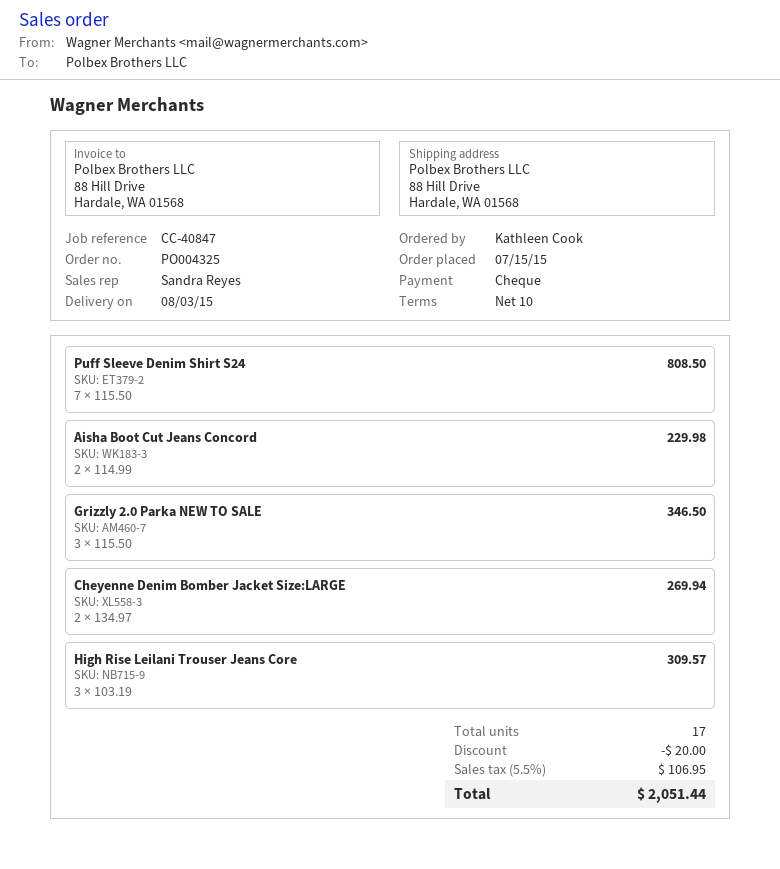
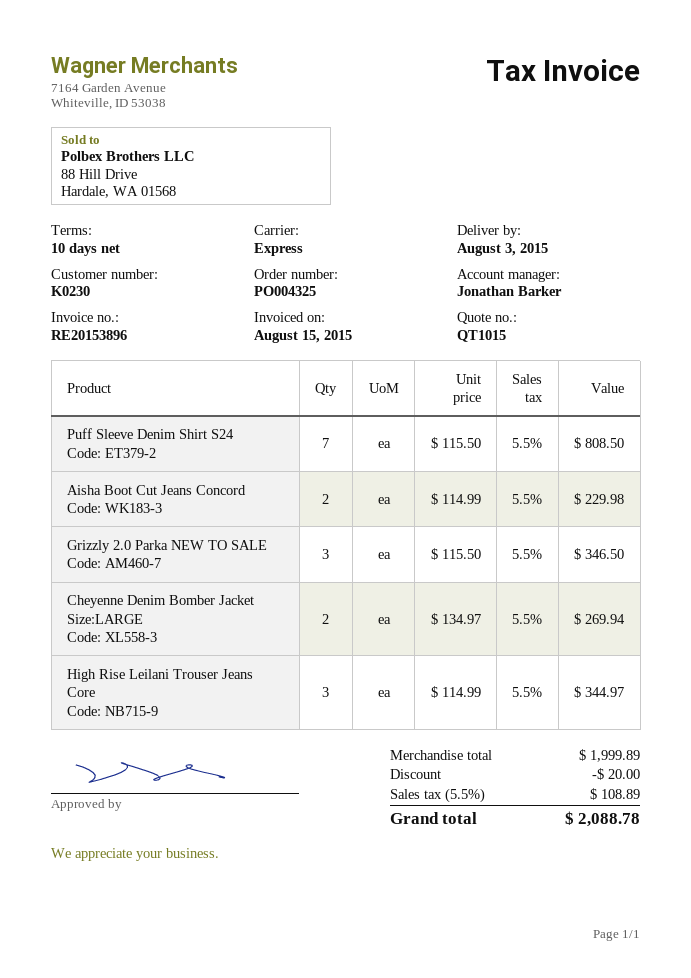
sales rep: Sandra Reyes -> Jonathan Barker
High Rise Leilani Trouser Jeans Core: 3 x 103.19 = 309.57 -> 3 x 114.99 = 344.97
tax: 5.5% = 106.95 -> 5.5% = 108.89
total: 2051.44 -> 2088.78

